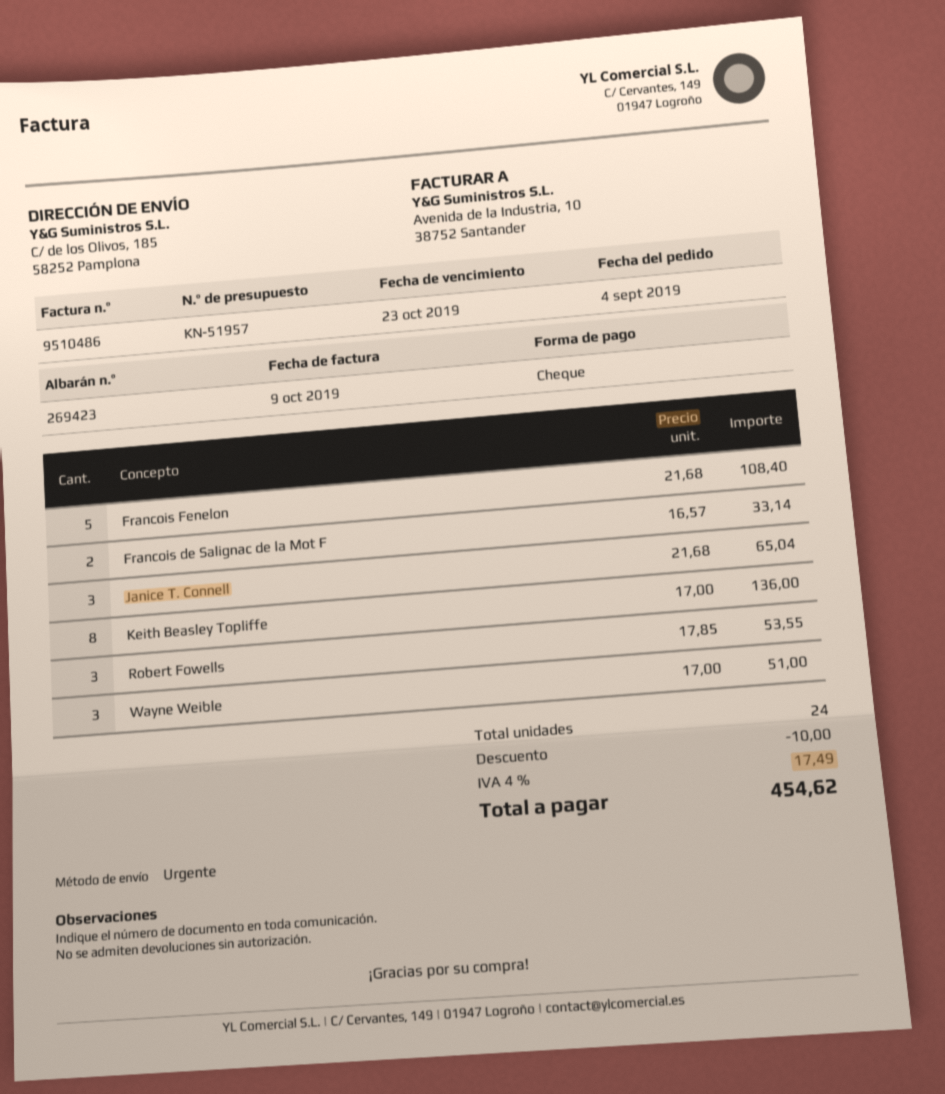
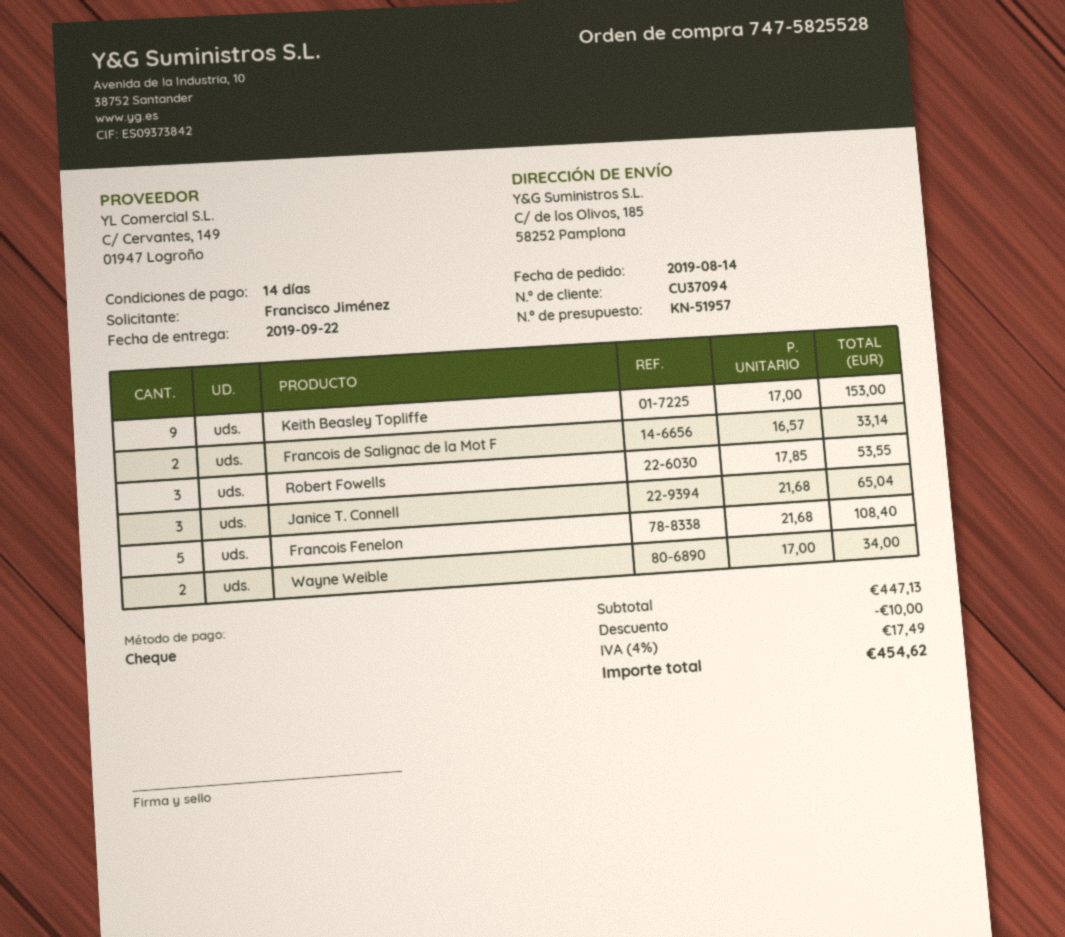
order date: 2019-09-04 -> 2019-08-14
Keith Beasley Topliffe: 8 x 17.00 = 136.00 -> 9 x 17.00 = 153.00
Wayne Weible: 3 x 17.00 = 51.00 -> 2 x 17.00 = 34.00

